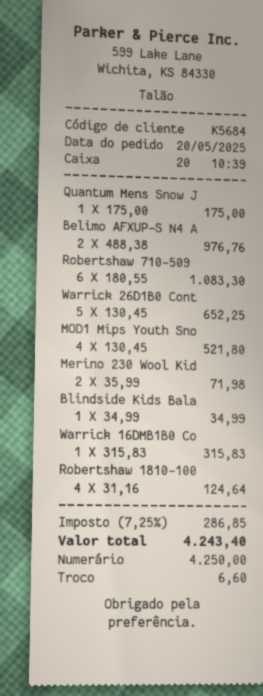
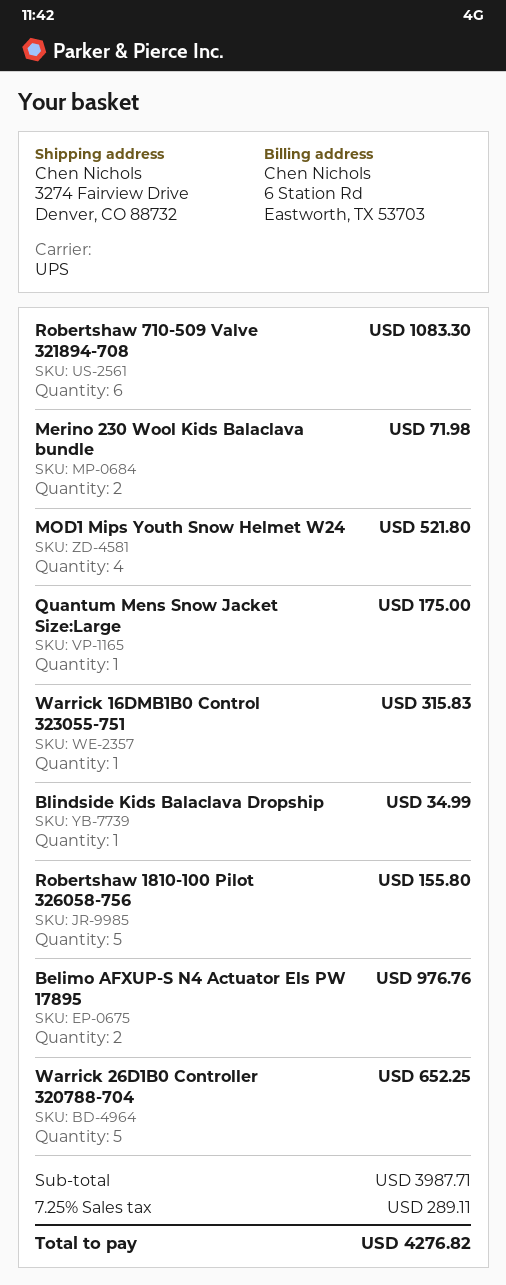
Robertshaw 1810-100: 4 for 124.64 -> 5 for 155.80
tax: 7.25% = 286.85 -> 7.25% = 289.11
total: 4243.40 -> 4276.82

